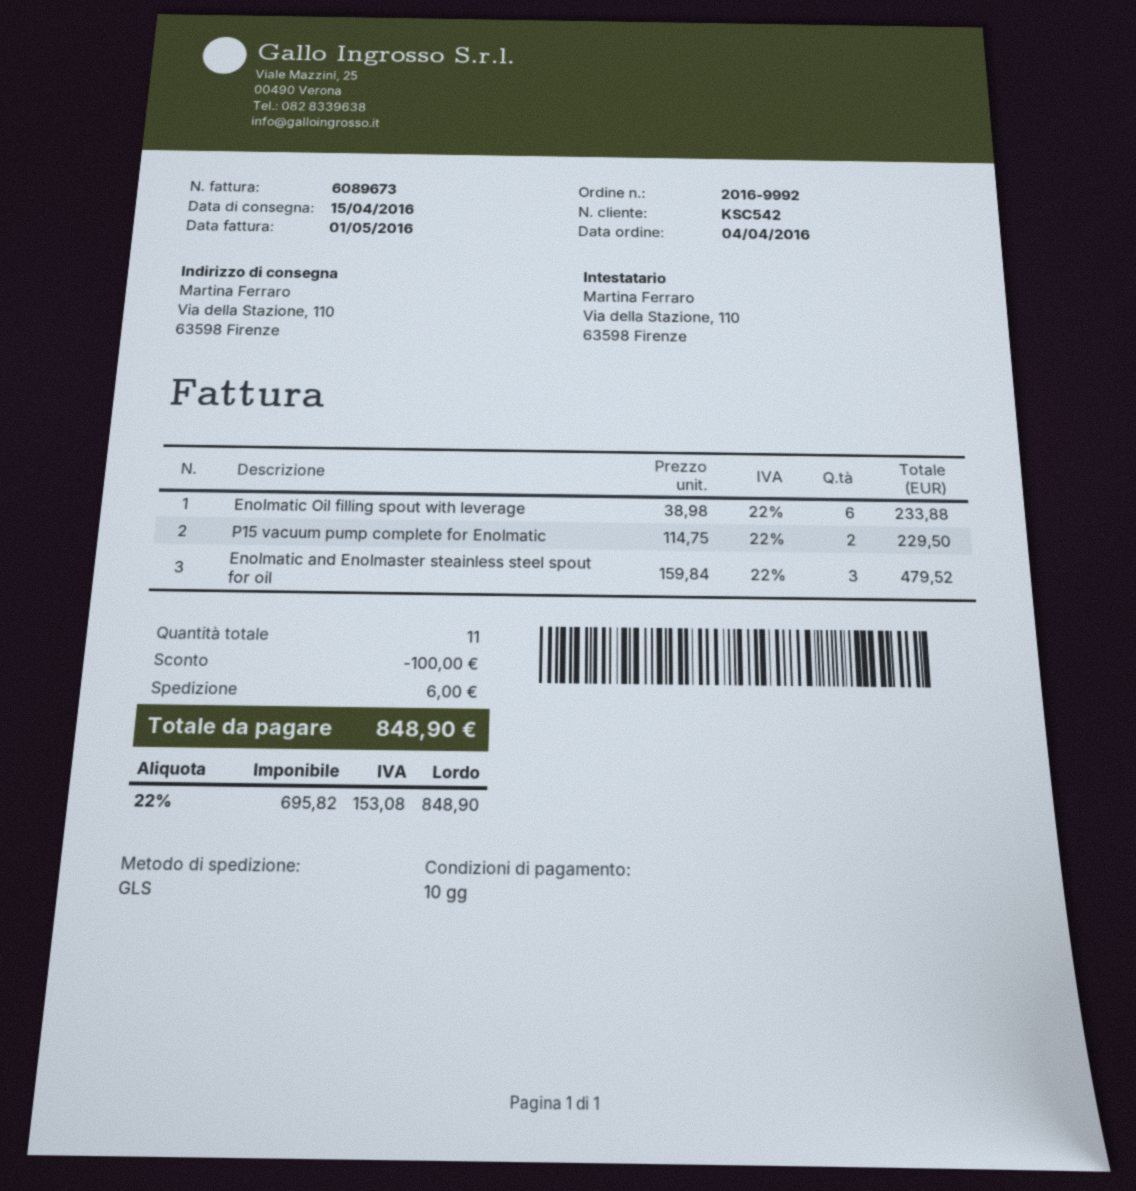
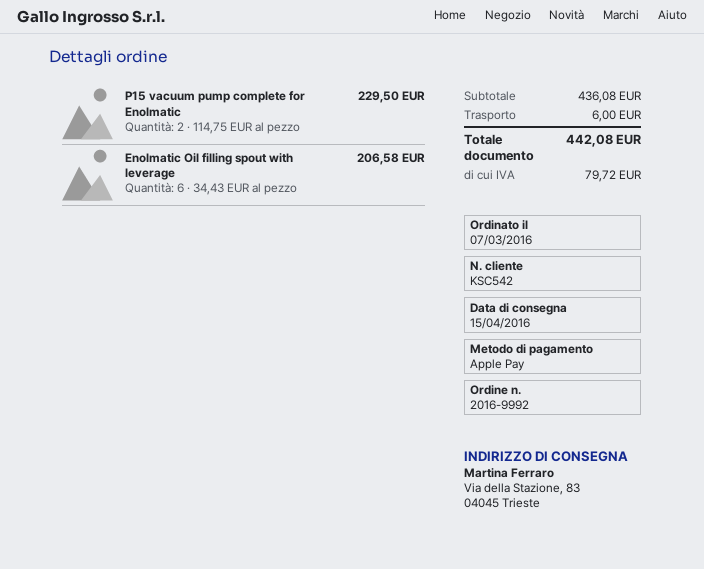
order date: 2016-04-04 -> 2016-03-07
ship to: Via della Stazione, 110, 63598 Firenze -> Via della Stazione, 83, 04045 Trieste
Enolmatic Oil filling spout with leverage: 6 x 38.98 = 233.88 -> 6 x 34.43 = 206.58
Enolmatic and Enolmaster steainless steel spout for oil: 3 x 159.84 = 479.52 -> none
discount: 100.00 -> none
tax: 153.08 -> 79.72
total: 848.90 -> 442.08

